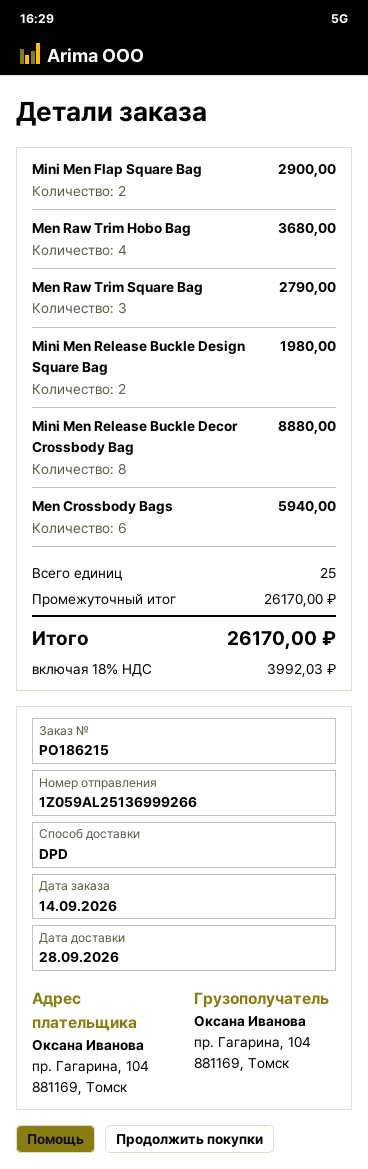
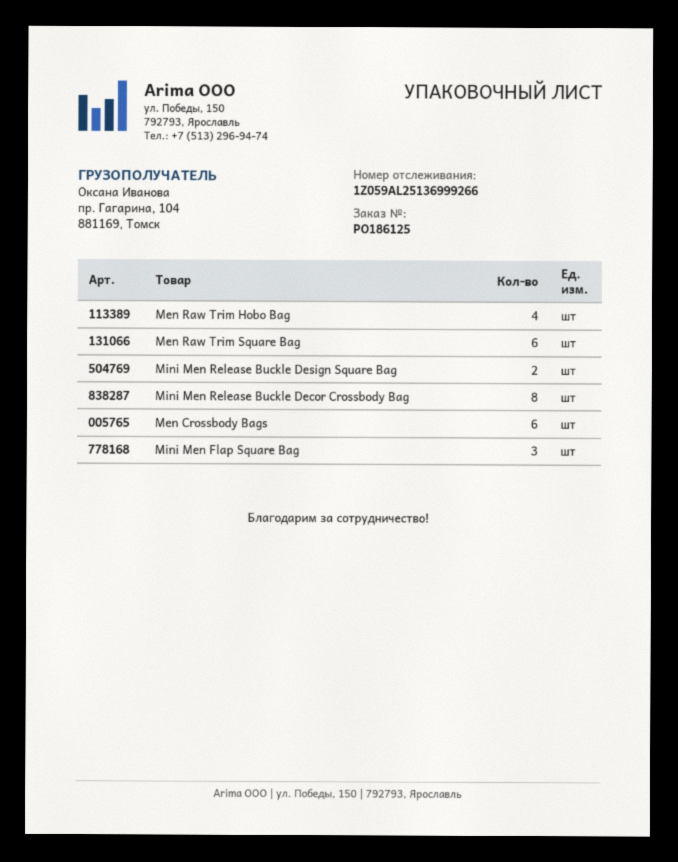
order number: PO186215 -> PO186125
Mini Men Flap Square Bag: 2 -> 3
Men Raw Trim Square Bag: 3 -> 6

